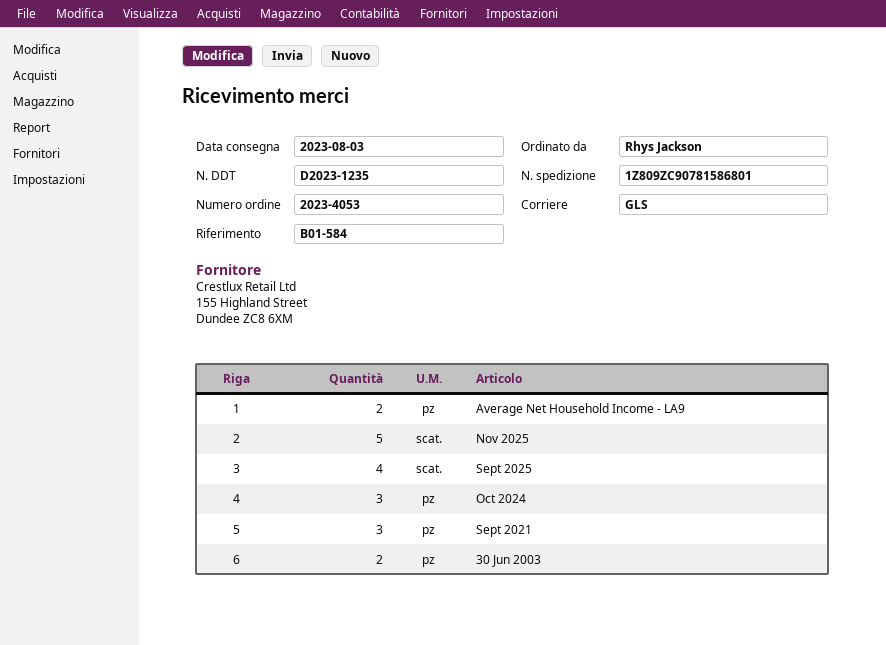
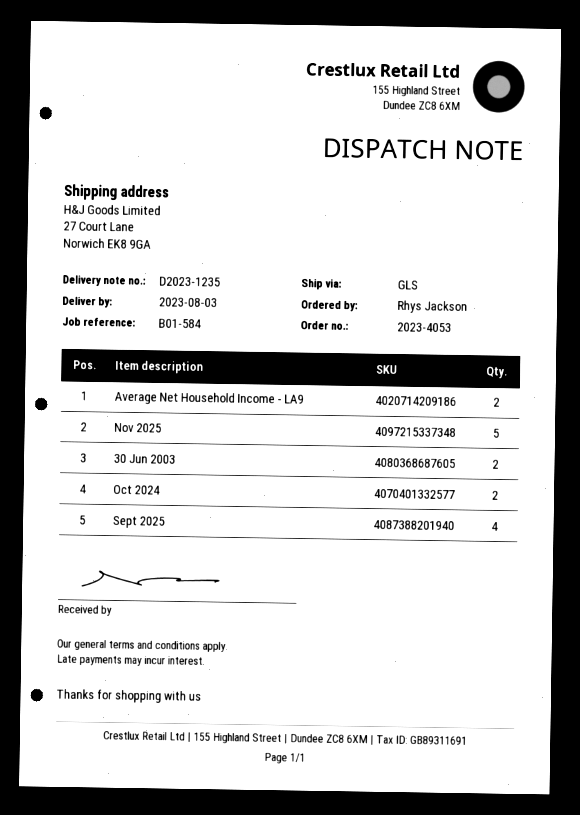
Oct 2024: 3 -> 2
Sept 2021: 3 -> none

